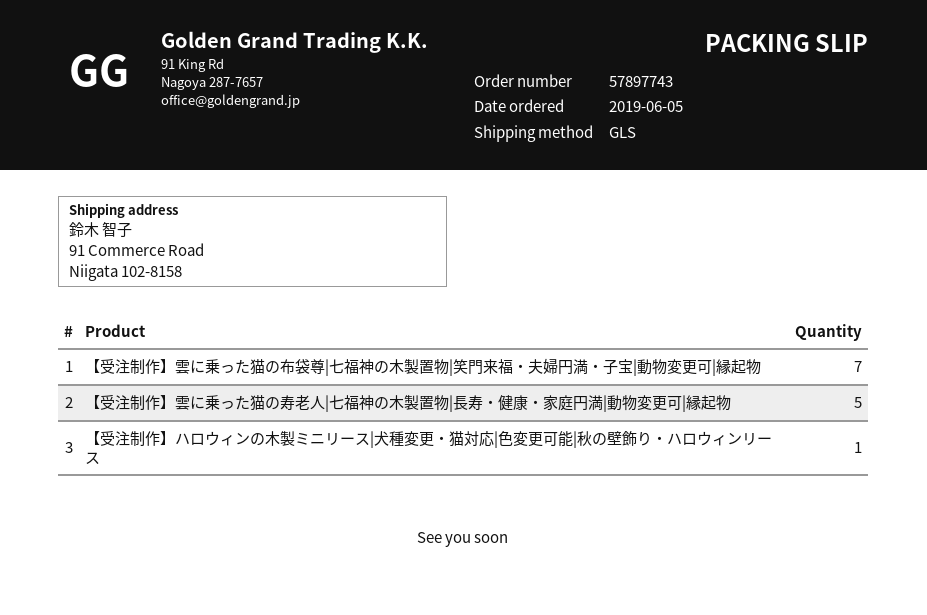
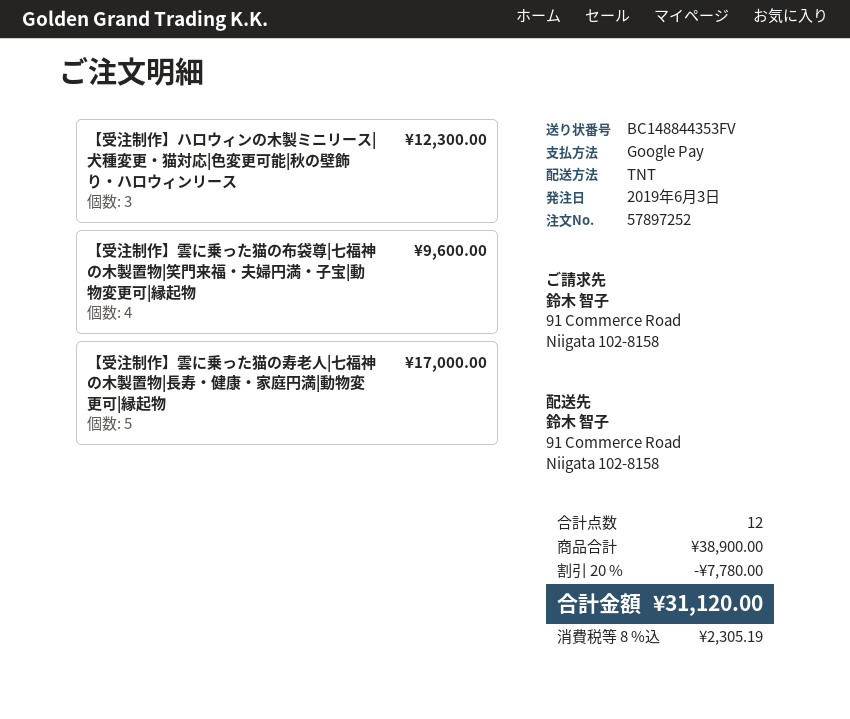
order number: 57897743 -> 57897252
order date: 2019-06-05 -> 2019-06-03
shipping method: GLS -> TNT
【受注制作】雲に乗った猫の布袋尊|七福神の木製置物|笑門来福・夫婦円満・子宝|動物変更可|縁起物: 7 -> 4
【受注制作】ハロウィンの木製ミニリース|犬種変更・猫対応|色変更可能|秋の壁飾り・ハロウィンリース: 1 -> 3

